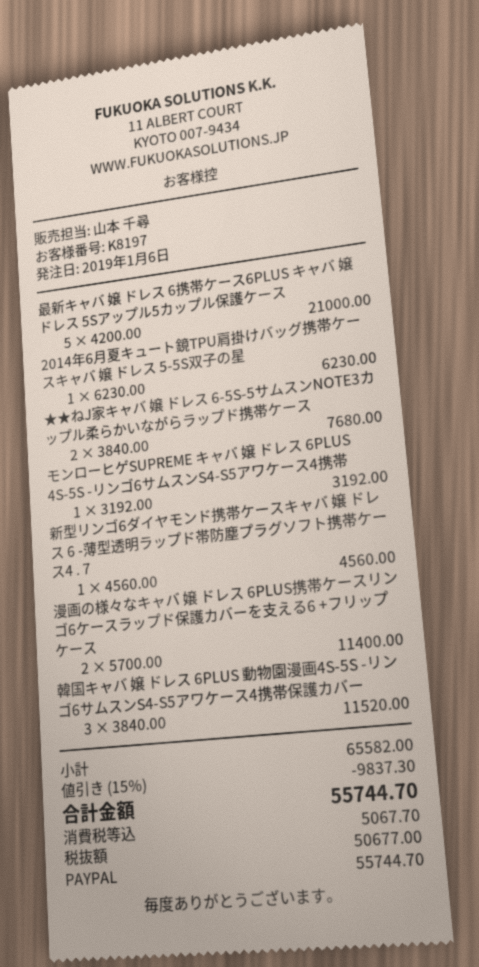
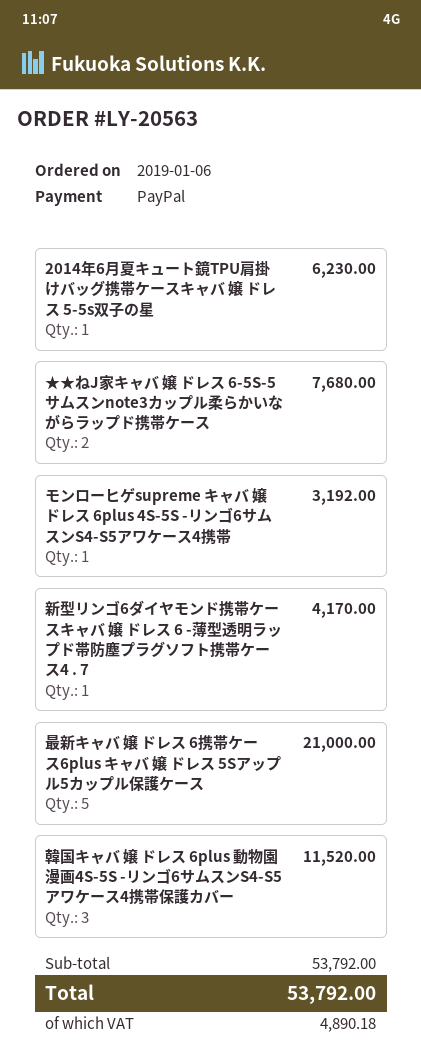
新型リンゴ6ダイヤモンド携帯ケースキャバ 嬢 ドレス 6 -薄型透明ラップド帯防塵プラグソフト携帯ケース4 . 7: 1 for 4560.00 -> 1 for 4170.00
漫画の様々なキャバ 嬢 ドレス 6PLUS携帯ケースリンゴ6ケースラップド保護カバーを支える6 +フリップケース: 2 for 11400.00 -> none
subtotal: 65582.00 -> 53792.00
discount: 15% = 9837.30 -> none
tax: 5067.70 -> 4890.18
total: 55744.70 -> 53792.00

